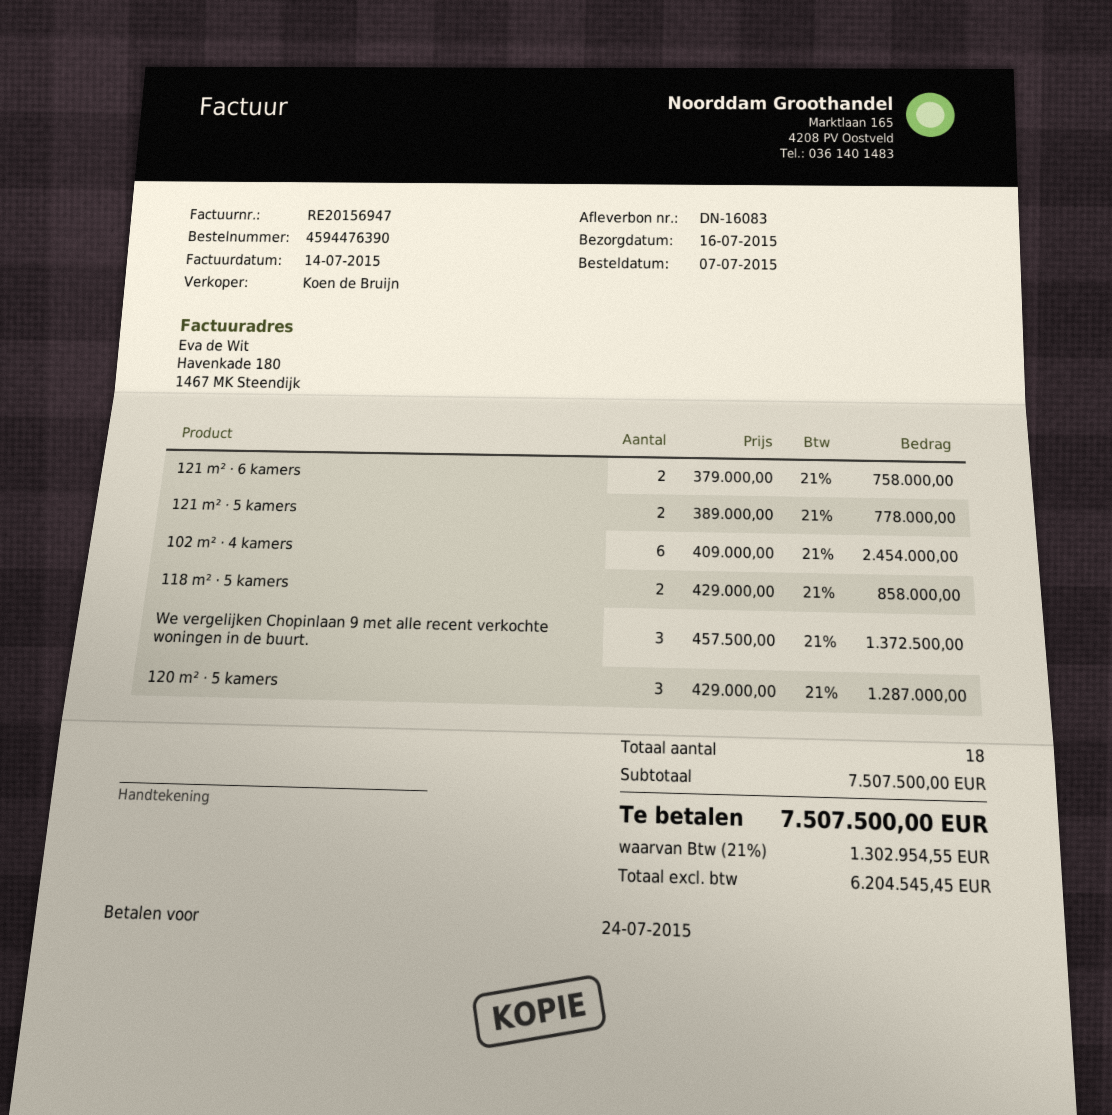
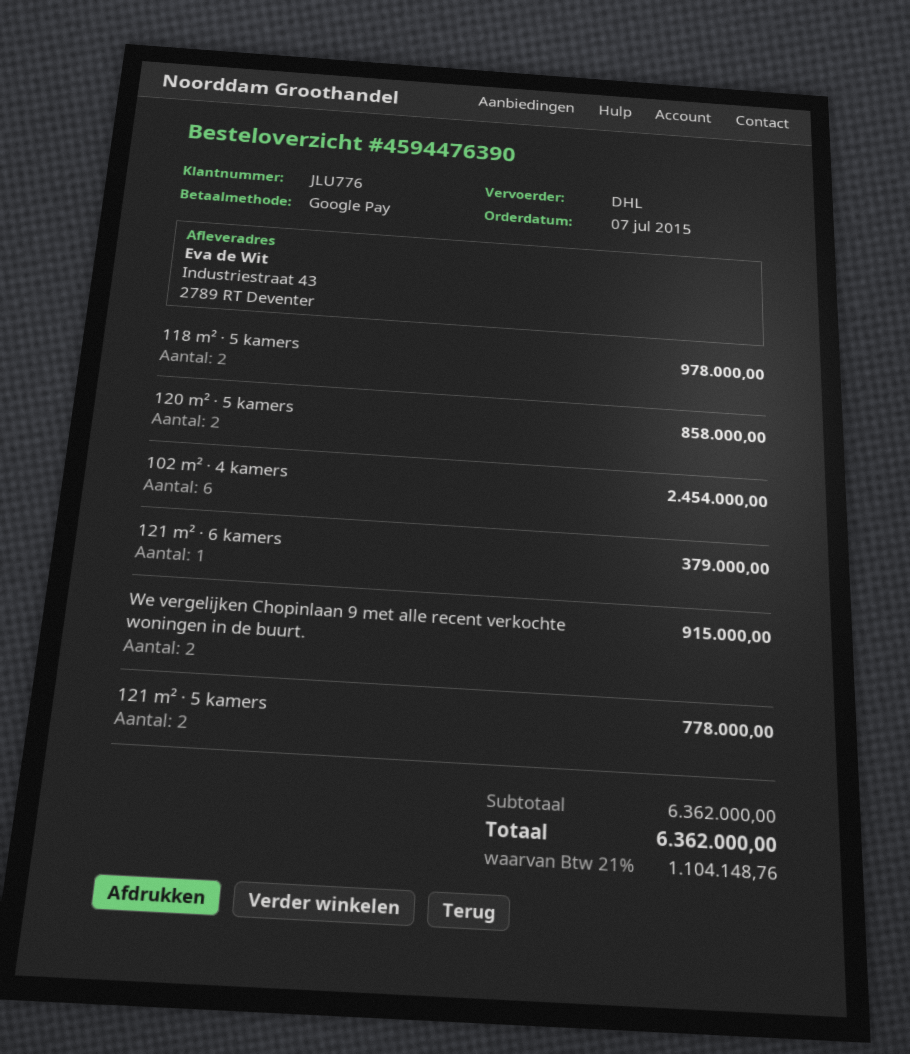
121 m² · 6 kamers: 2 for 758000.00 -> 1 for 379000.00
118 m² · 5 kamers: 2 for 858000.00 -> 2 for 978000.00
We vergelijken Chopinlaan 9 met alle recent verkochte woningen in de buurt.: 3 for 1372500.00 -> 2 for 915000.00
120 m² · 5 kamers: 3 for 1287000.00 -> 2 for 858000.00
subtotal: 7507500.00 -> 6362000.00
tax: 21% = 1302954.55 -> 21% = 1104148.76
total: 7507500.00 -> 6362000.00

